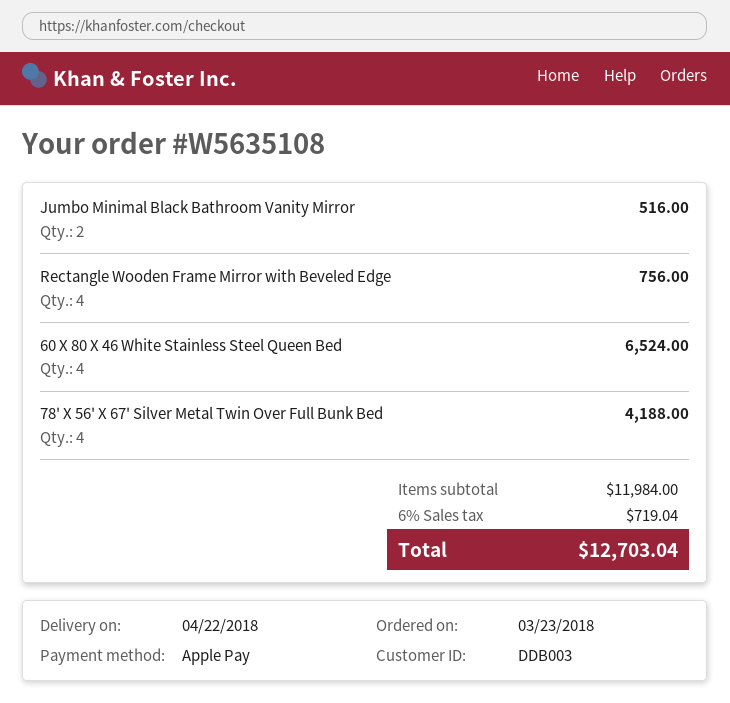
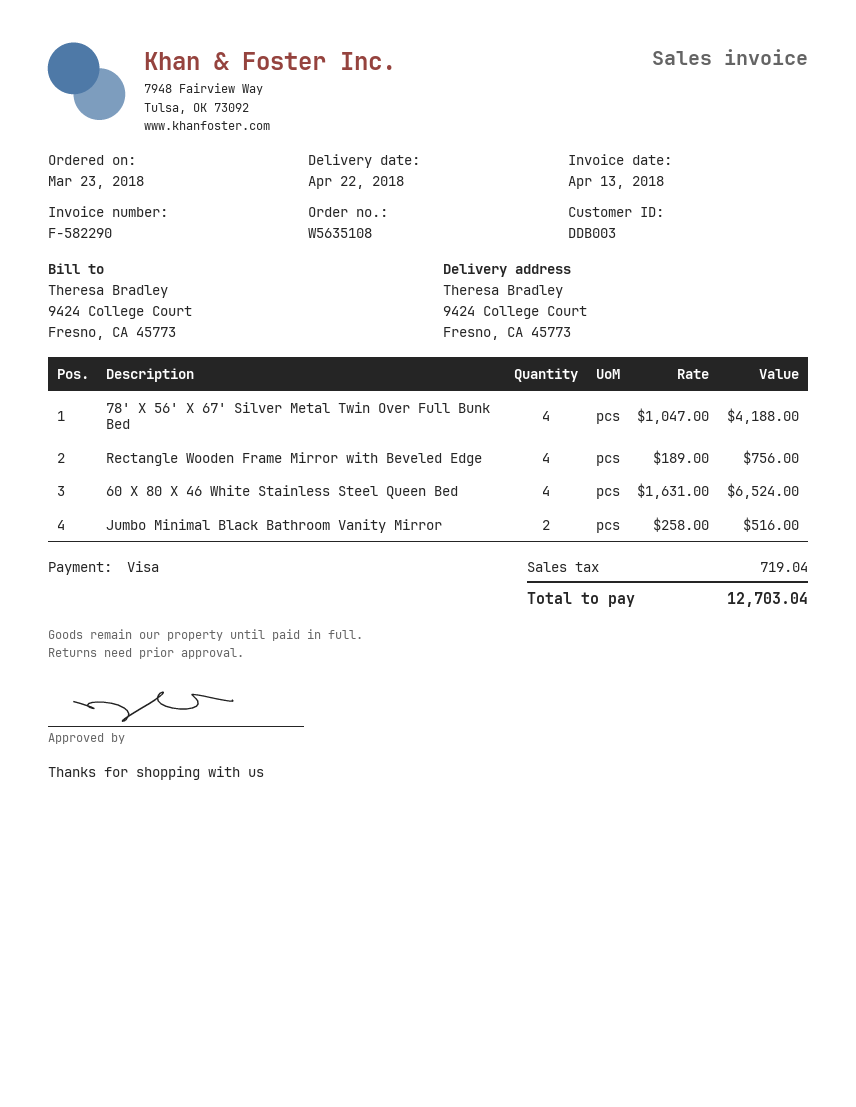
payment method: Apple Pay -> Visa

